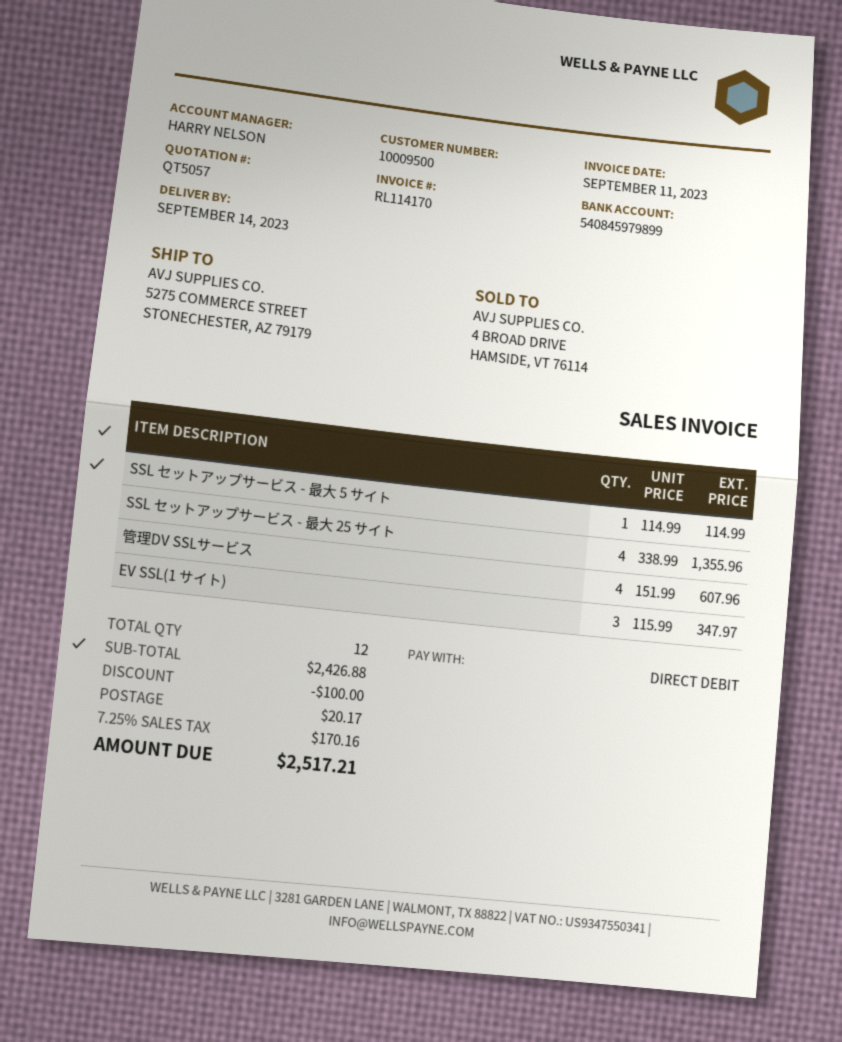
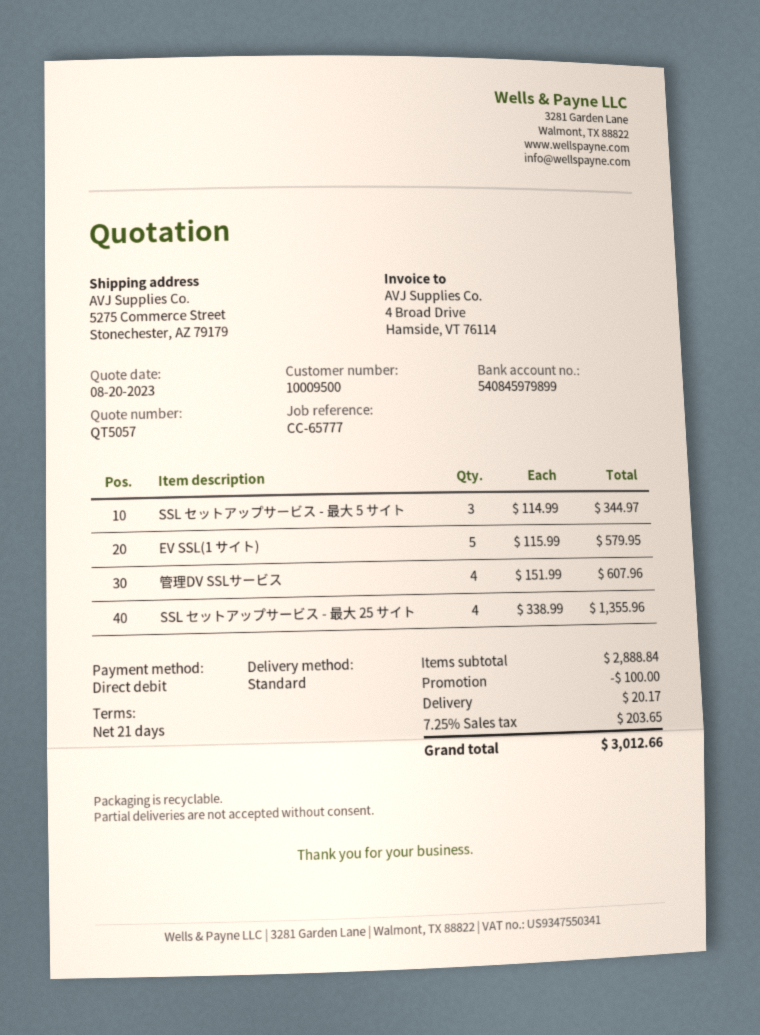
SSL セットアップサービス - 最大 5 サイト: 1 x 114.99 = 114.99 -> 3 x 114.99 = 344.97
EV SSL(1 サイト): 3 x 115.99 = 347.97 -> 5 x 115.99 = 579.95
subtotal: 2426.88 -> 2888.84
tax: 7.25% = 170.16 -> 7.25% = 203.65
total: 2517.21 -> 3012.66

